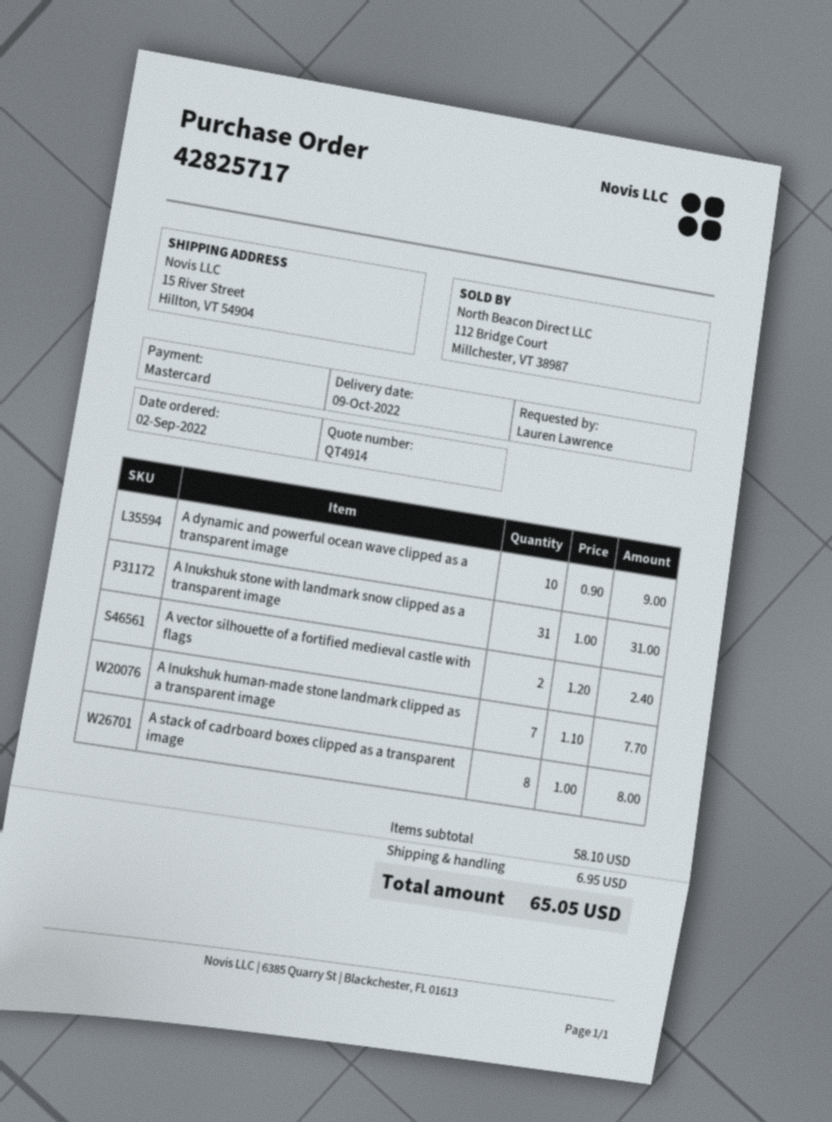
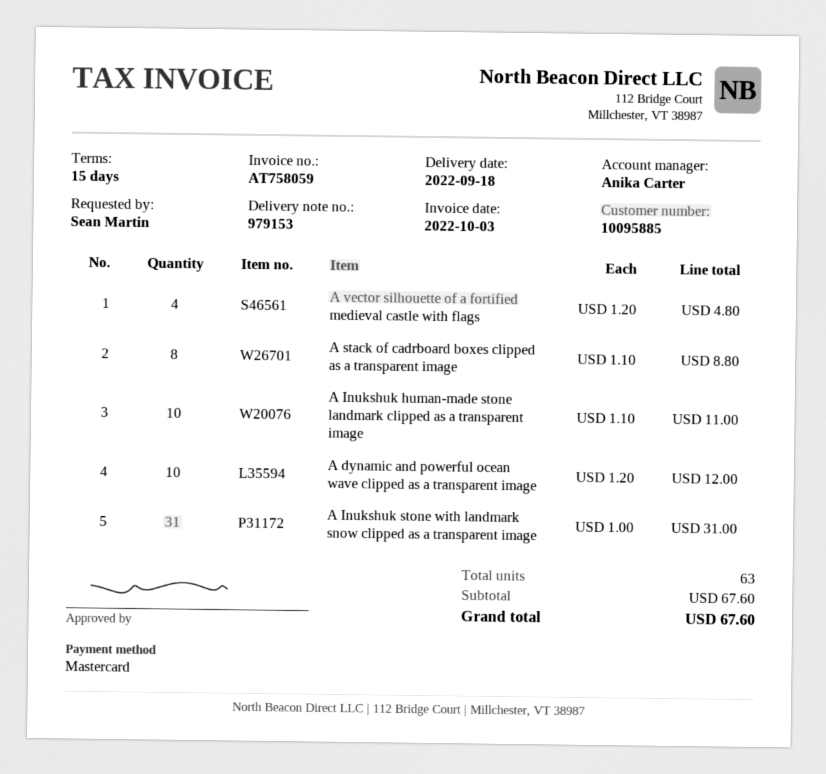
delivery date: 2022-10-09 -> 2022-09-18
ordered by: Lauren Lawrence -> Sean Martin
A dynamic and powerful ocean wave clipped as a transparent image: 10 x 0.90 = 9.00 -> 10 x 1.20 = 12.00
A vector silhouette of a fortified medieval castle with flags: 2 x 1.20 = 2.40 -> 4 x 1.20 = 4.80
A Inukshuk human-made stone landmark clipped as a transparent image: 7 x 1.10 = 7.70 -> 10 x 1.10 = 11.00
A stack of cadrboard boxes clipped as a transparent image: 8 x 1.00 = 8.00 -> 8 x 1.10 = 8.80
subtotal: 58.10 -> 67.60
shipping: 6.95 -> none
total: 65.05 -> 67.60

